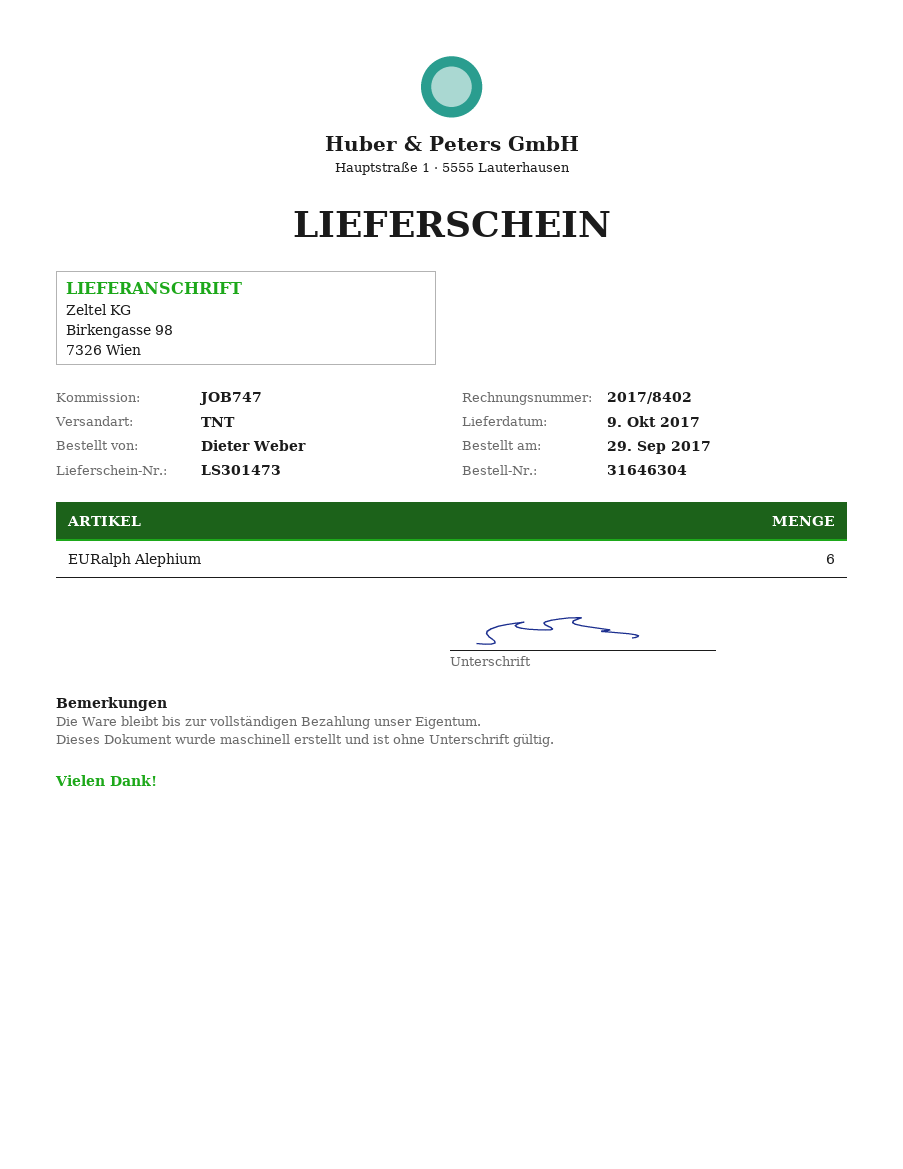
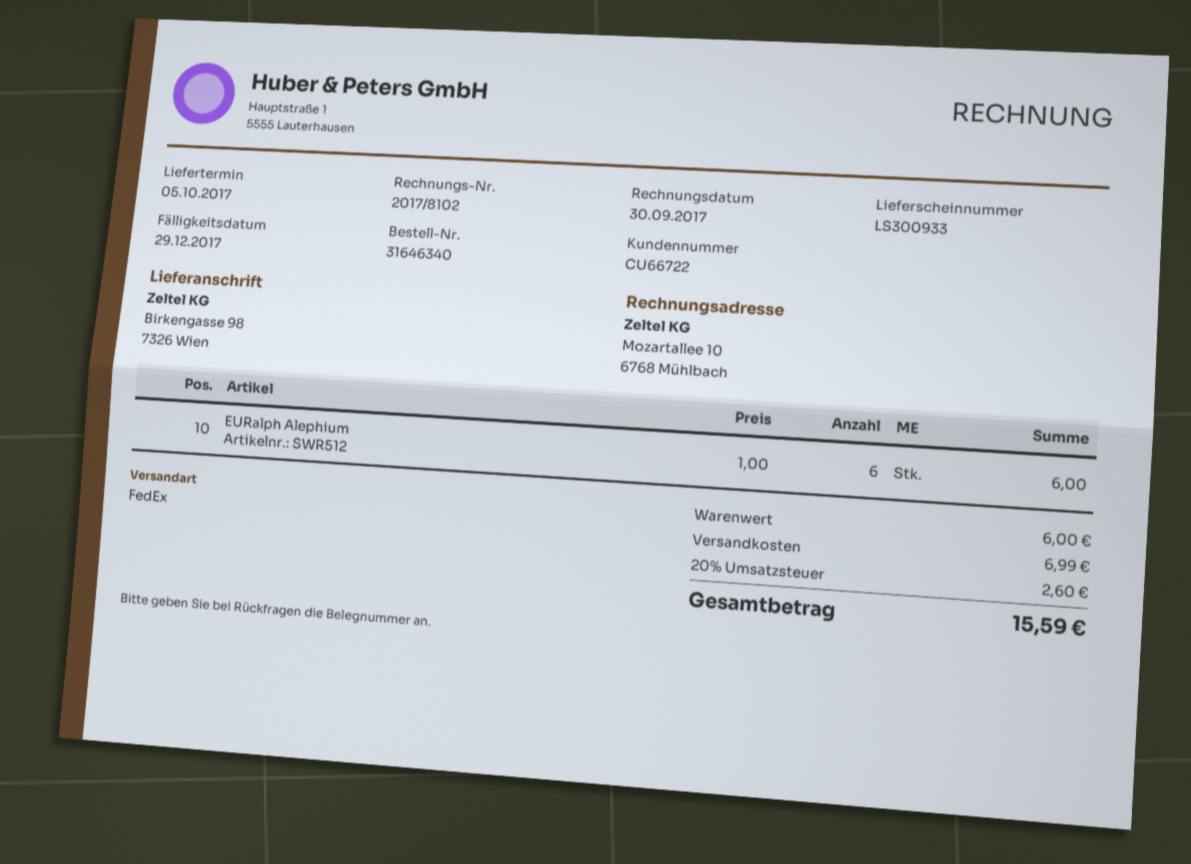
order number: 31646304 -> 31646340
delivery note number: LS301473 -> LS300933
delivery date: 2017-10-09 -> 2017-10-05
invoice number: 2017/8402 -> 2017/8102
shipping method: TNT -> FedEx

